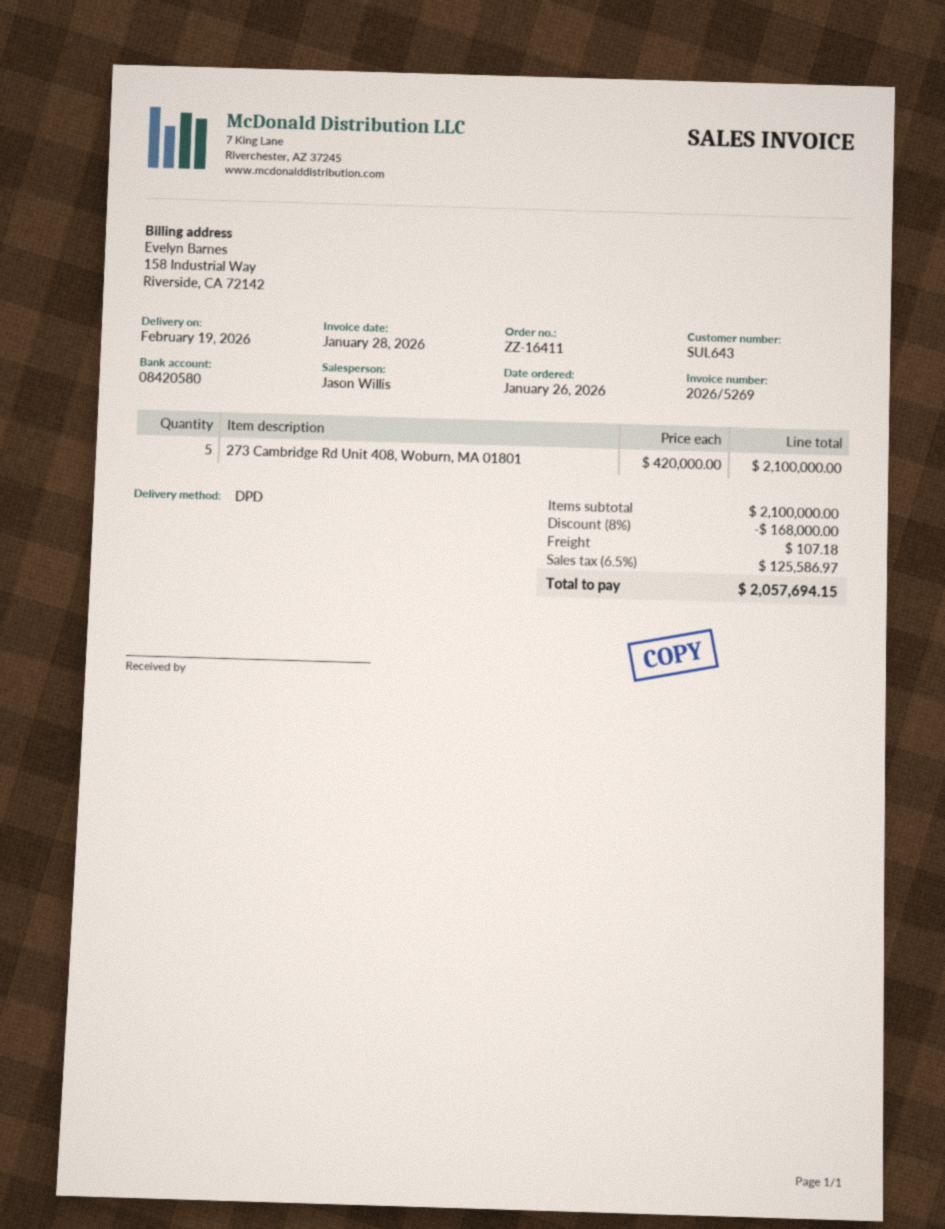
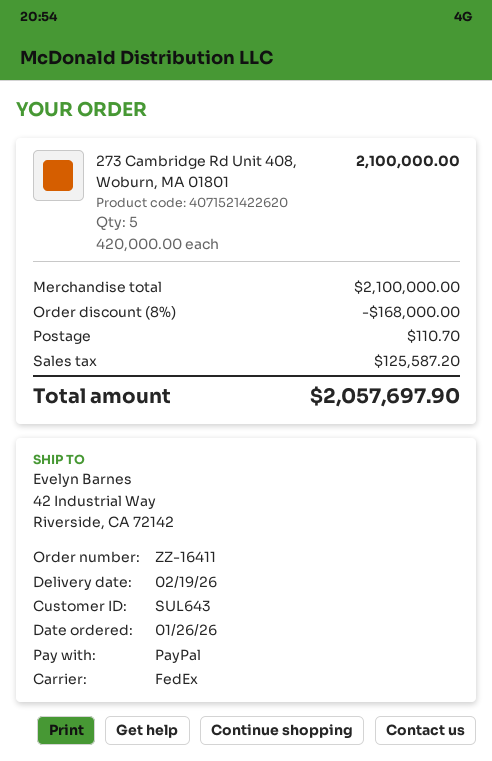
shipping method: DPD -> FedEx
shipping: 107.18 -> 110.70
tax: 125586.97 -> 125587.20
total: 2057694.15 -> 2057697.90

